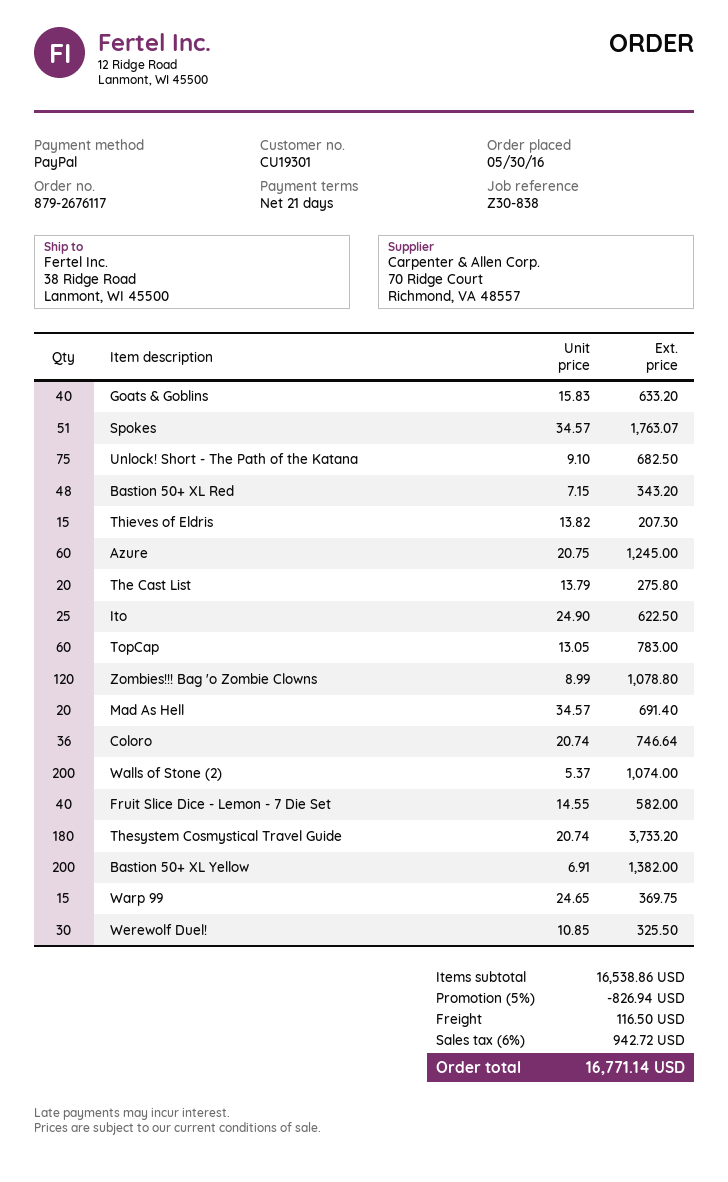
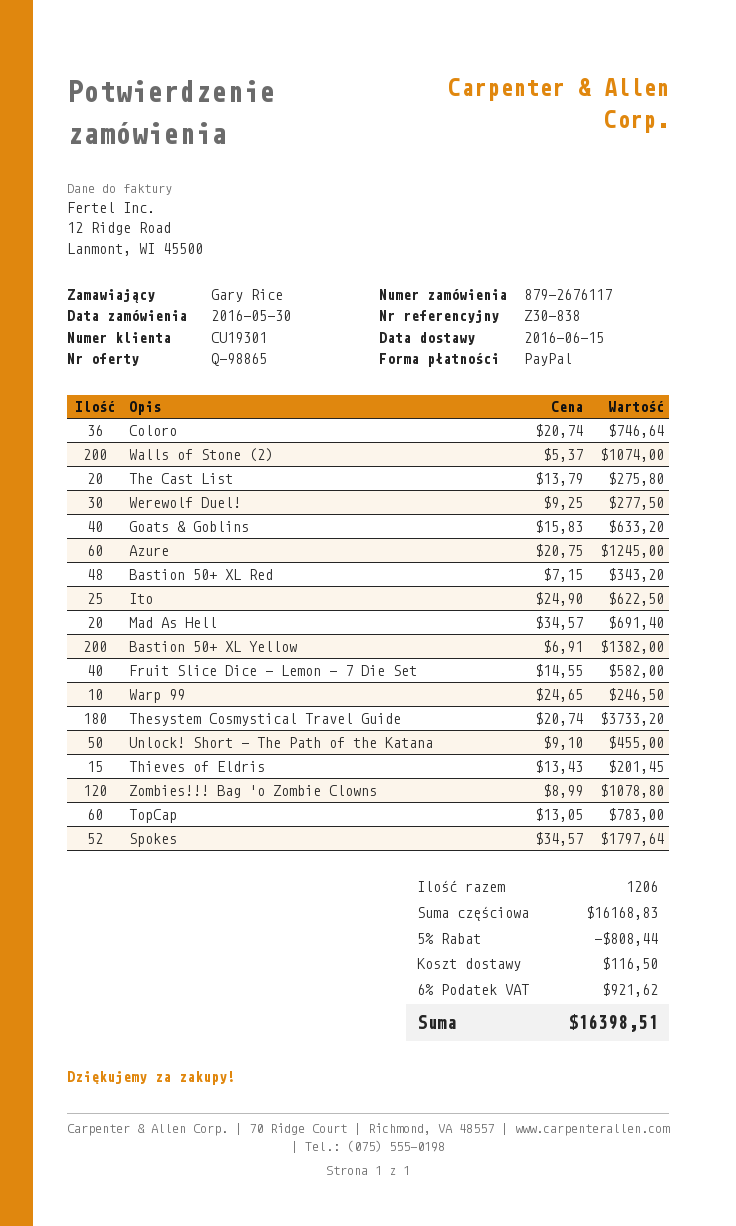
Spokes: 51 x 34.57 = 1763.07 -> 52 x 34.57 = 1797.64
Unlock! Short - The Path of the Katana: 75 x 9.10 = 682.50 -> 50 x 9.10 = 455.00
Thieves of Eldris: 15 x 13.82 = 207.30 -> 15 x 13.43 = 201.45
Warp 99: 15 x 24.65 = 369.75 -> 10 x 24.65 = 246.50
Werewolf Duel!: 30 x 10.85 = 325.50 -> 30 x 9.25 = 277.50
subtotal: 16538.86 -> 16168.83
discount: 5% = 826.94 -> 5% = 808.44
tax: 6% = 942.72 -> 6% = 921.62
total: 16771.14 -> 16398.51

